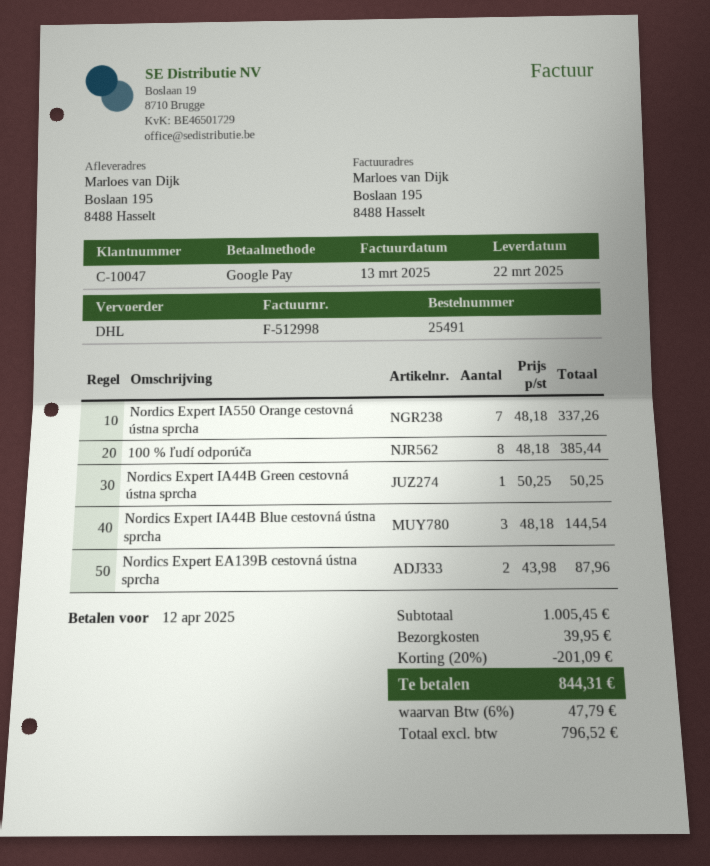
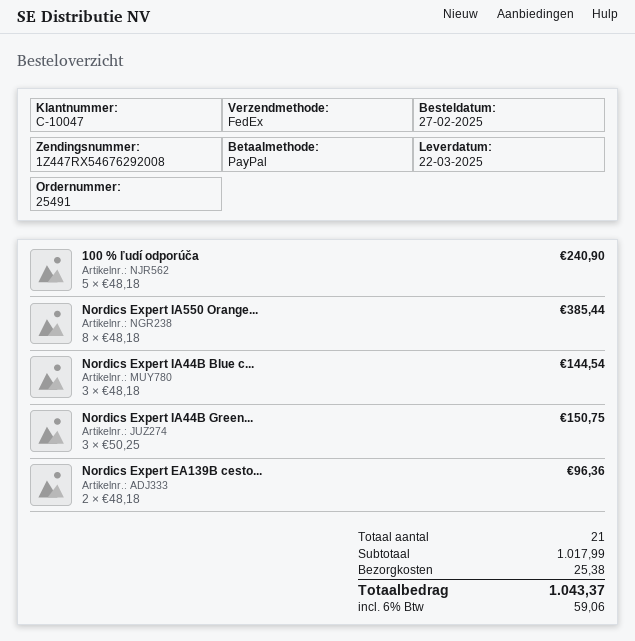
payment method: Google Pay -> PayPal
shipping method: DHL -> FedEx
Nordics Expert IA550 Orange cestovná ústna sprcha: 7 x 48.18 = 337.26 -> 8 x 48.18 = 385.44
100 % ľudí odporúča: 8 x 48.18 = 385.44 -> 5 x 48.18 = 240.90
Nordics Expert IA44B Green cestovná ústna sprcha: 1 x 50.25 = 50.25 -> 3 x 50.25 = 150.75
Nordics Expert EA139B cestovná ústna sprcha: 2 x 43.98 = 87.96 -> 2 x 48.18 = 96.36
subtotal: 1005.45 -> 1017.99
discount: 20% = 201.09 -> none
shipping: 39.95 -> 25.38
tax: 6% = 47.79 -> 6% = 59.06
total: 844.31 -> 1043.37

